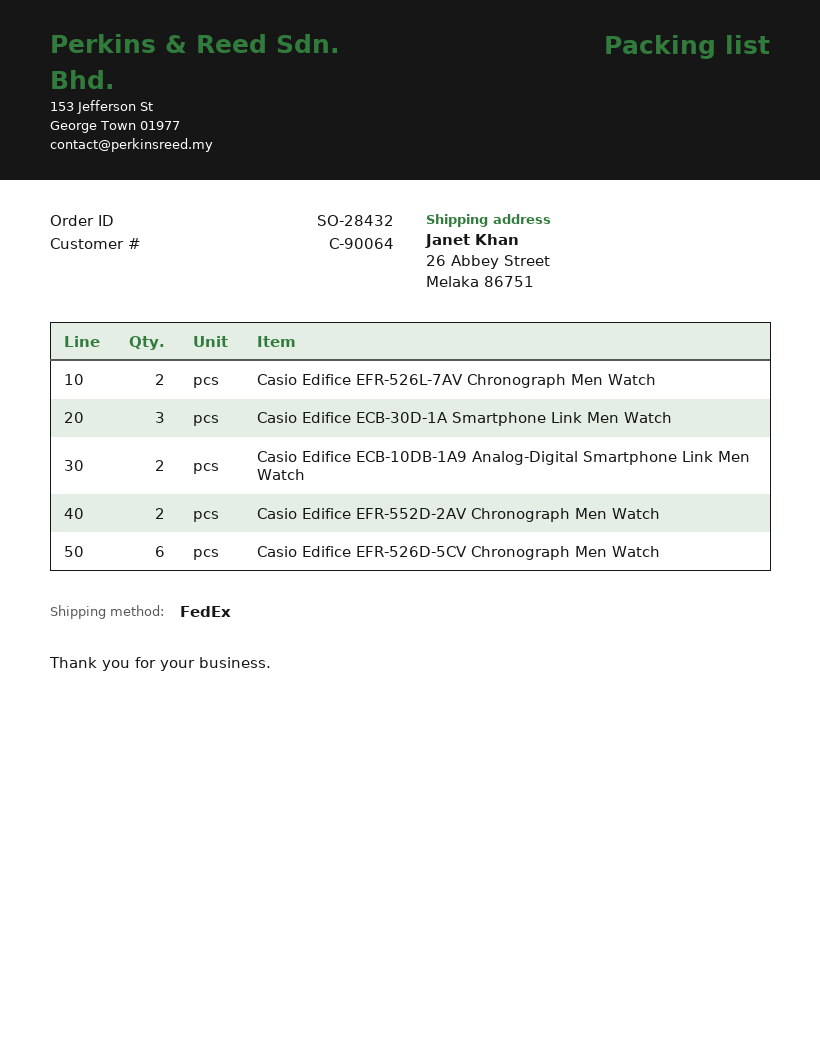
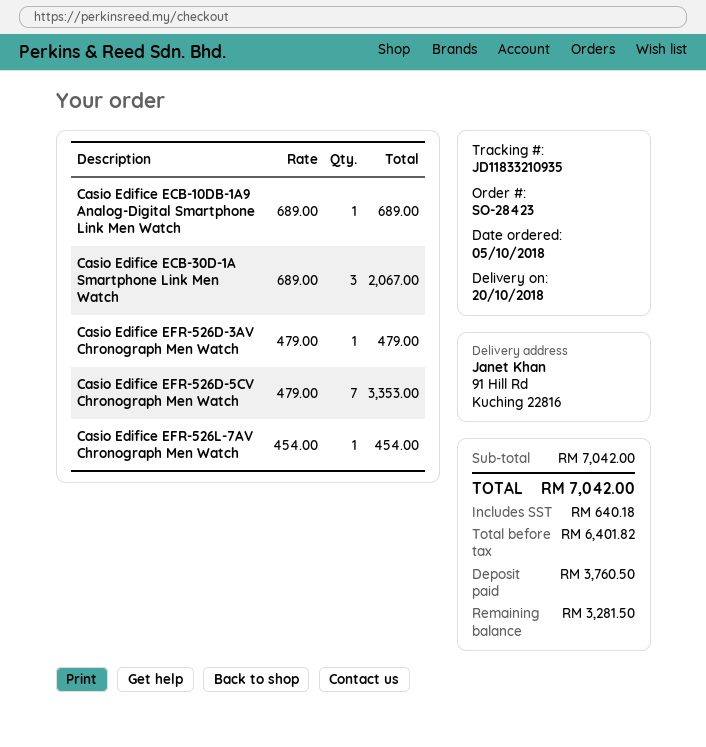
order number: SO-28432 -> SO-28423
ship to: 26 Abbey Street, Melaka 86751 -> 91 Hill Rd, Kuching 22816
Casio Edifice EFR-526L-7AV Chronograph Men Watch: 2 -> 1
Casio Edifice ECB-10DB-1A9 Analog-Digital Smartphone Link Men Watch: 2 -> 1
Casio Edifice EFR-552D-2AV Chronograph Men Watch: 2 -> none
Casio Edifice EFR-526D-5CV Chronograph Men Watch: 6 -> 7
Casio Edifice EFR-526D-3AV Chronograph Men Watch: none -> 1

